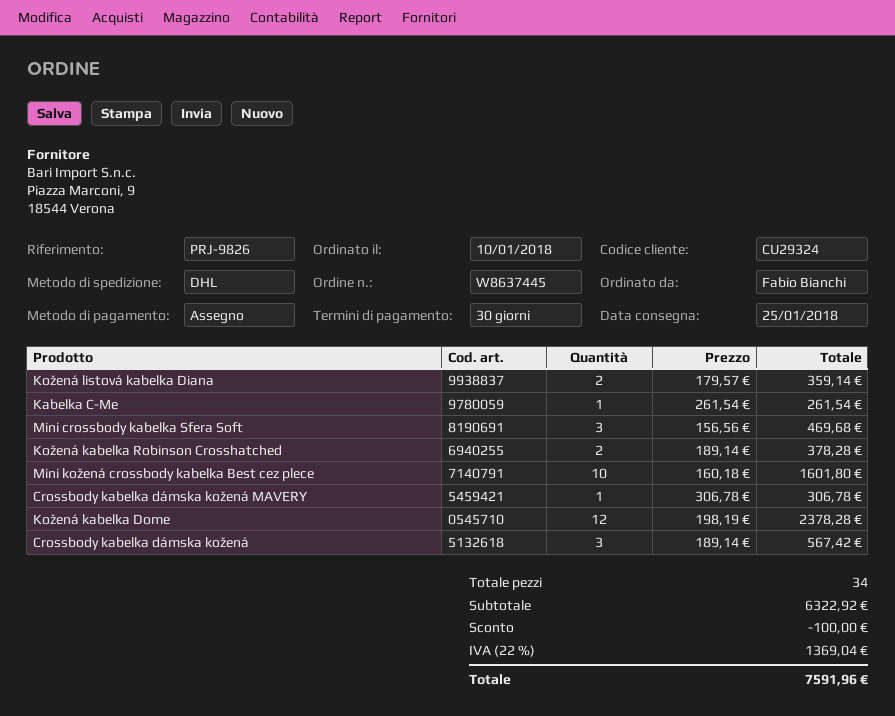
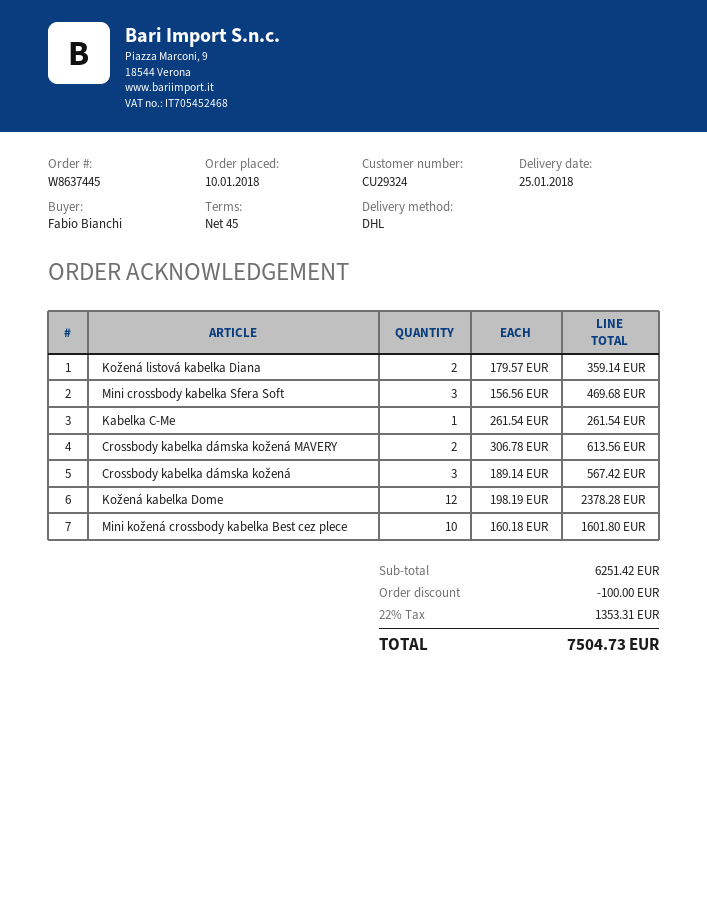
payment terms: 30 days -> 45 days
Kožená kabelka Robinson Crosshatched: 2 x 189.14 = 378.28 -> none
Crossbody kabelka dámska kožená MAVERY: 1 x 306.78 = 306.78 -> 2 x 306.78 = 613.56
subtotal: 6322.92 -> 6251.42
tax: 22% = 1369.04 -> 22% = 1353.31
total: 7591.96 -> 7504.73

